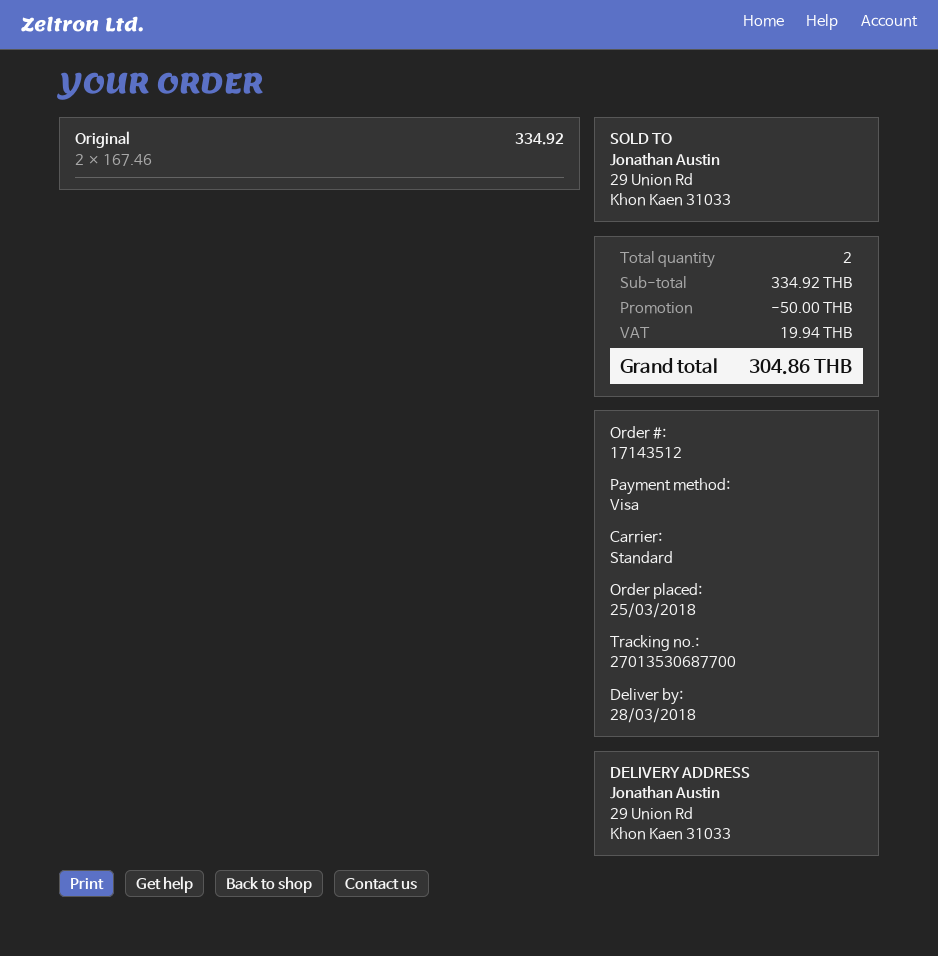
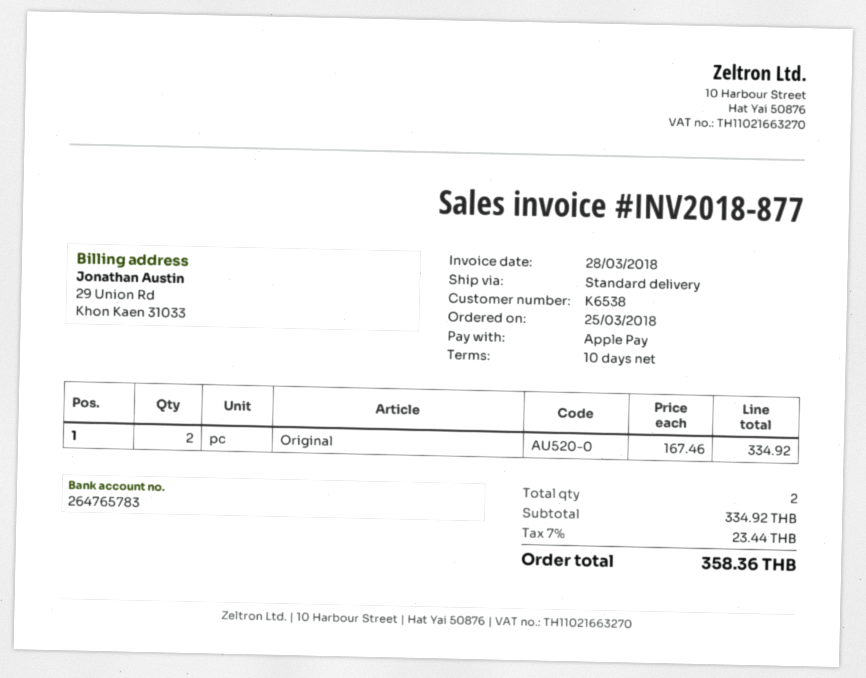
payment method: Visa -> Apple Pay
discount: 50.00 -> none
tax: 19.94 -> 23.44
total: 304.86 -> 358.36

